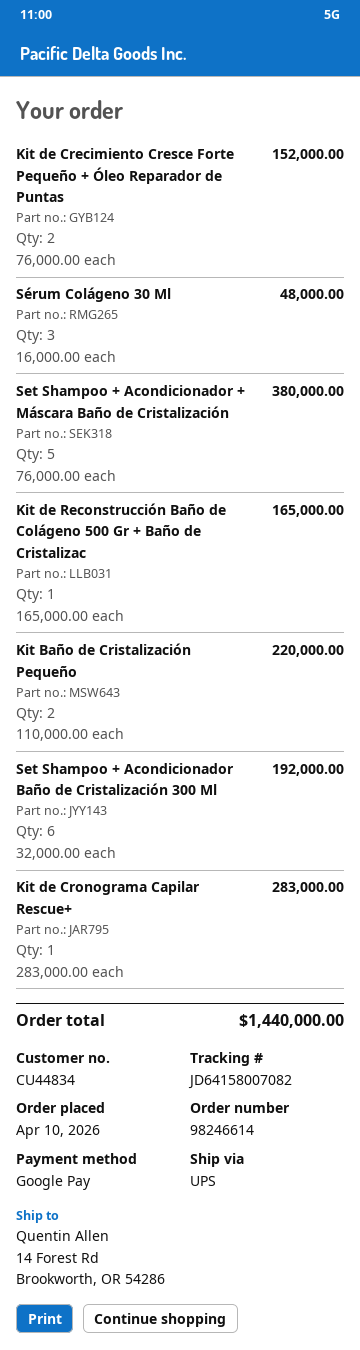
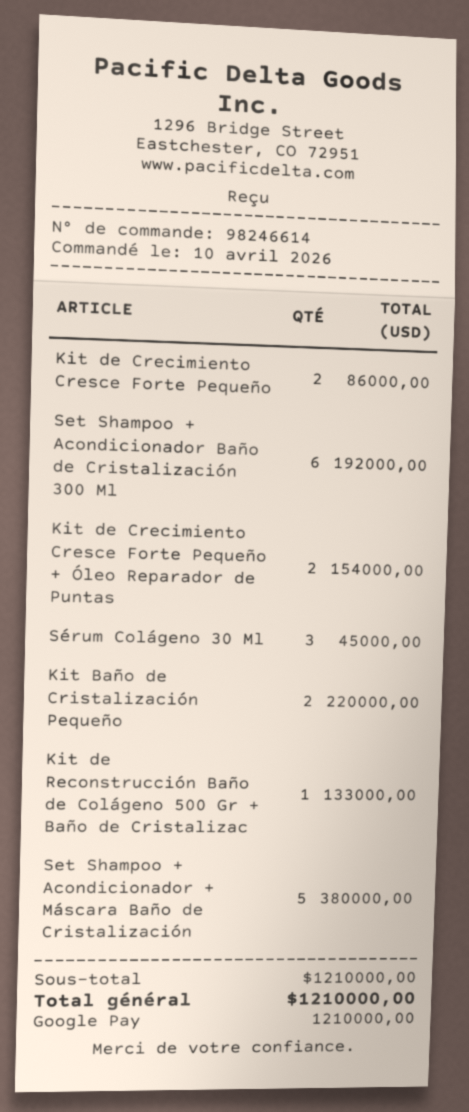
Kit de Crecimiento Cresce Forte Pequeño + Óleo Reparador de Puntas: 2 for 152000.00 -> 2 for 154000.00
Sérum Colágeno 30 Ml: 3 for 48000.00 -> 3 for 45000.00
Kit de Reconstrucción Baño de Colágeno 500 Gr + Baño de Cristalizac: 1 for 165000.00 -> 1 for 133000.00
Kit de Cronograma Capilar Rescue+: 1 for 283000.00 -> none
Kit de Crecimiento Cresce Forte Pequeño: none -> 2 for 86000.00
total: 1440000.00 -> 1210000.00

